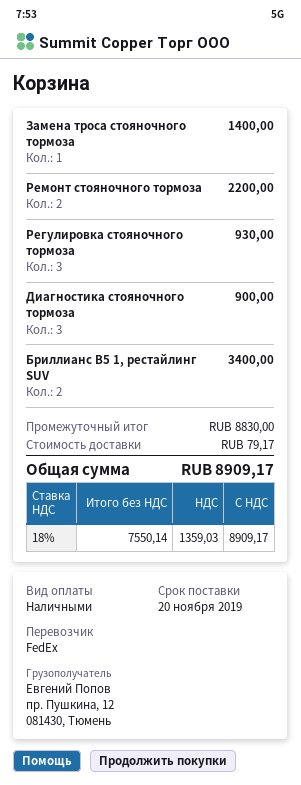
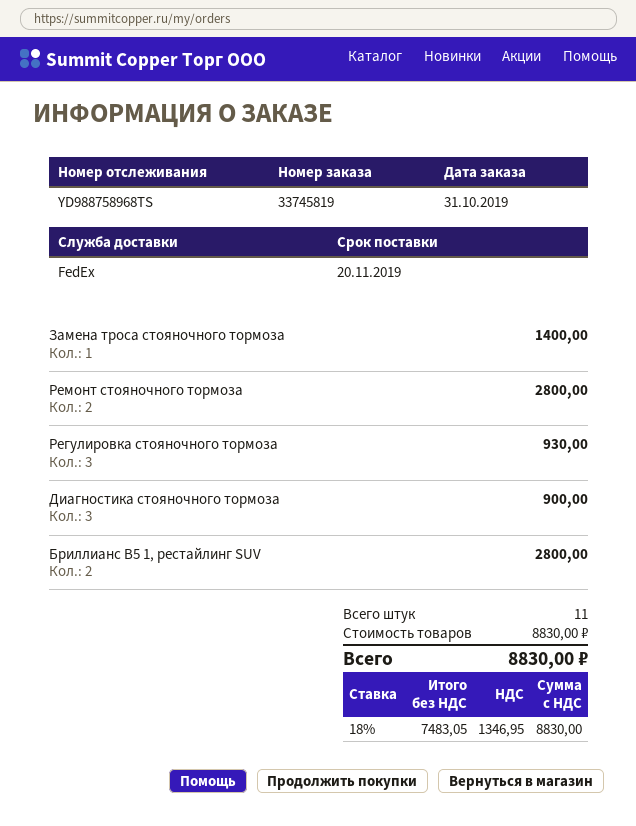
Ремонт стояночного тормоза: 2 for 2200.00 -> 2 for 2800.00
Бриллианс В5 1, рестайлинг SUV: 2 for 3400.00 -> 2 for 2800.00
shipping: 79.17 -> none
net: 7550.14 -> 7483.05
tax: 18% = 1359.03 -> 18% = 1346.95
total: 8909.17 -> 8830.00

